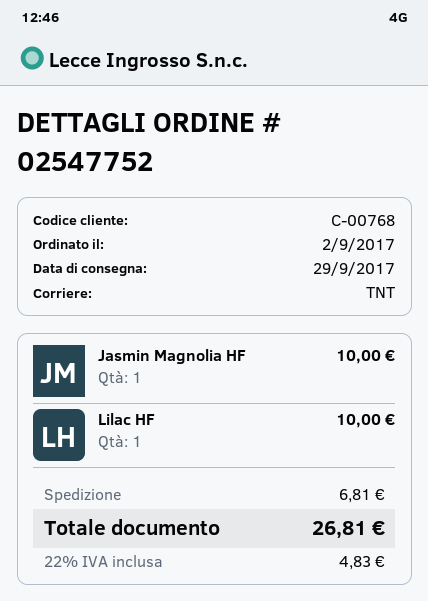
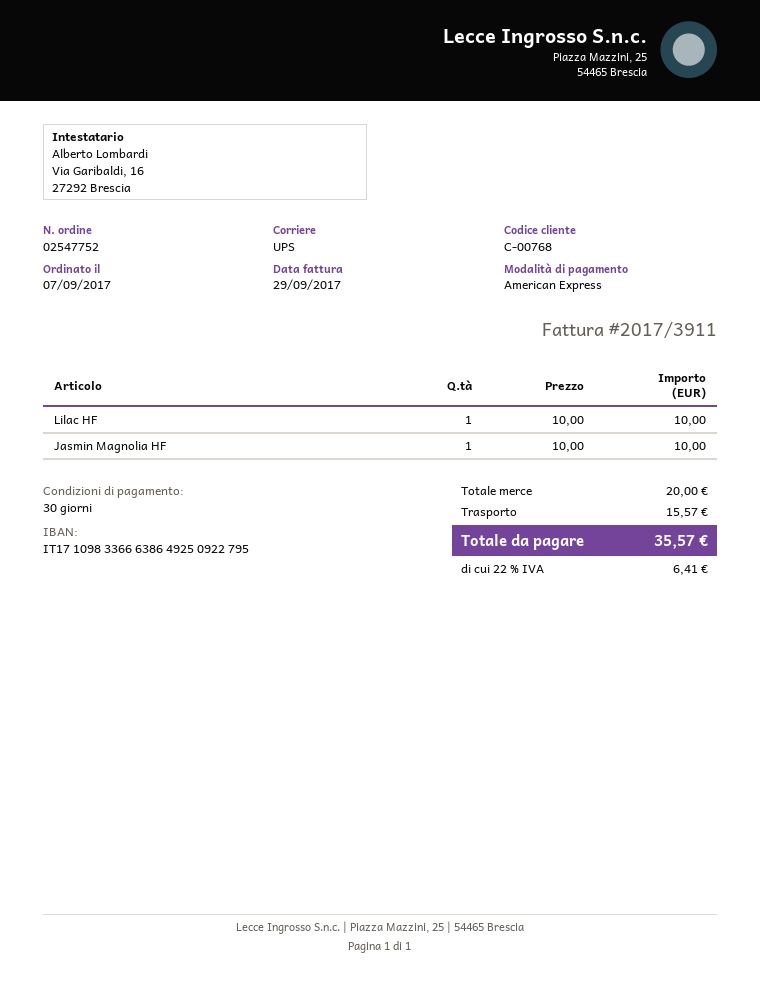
order date: 2017-09-02 -> 2017-09-07
shipping method: TNT -> UPS
shipping: 6.81 -> 15.57
tax: 22% = 4.83 -> 22% = 6.41
total: 26.81 -> 35.57

